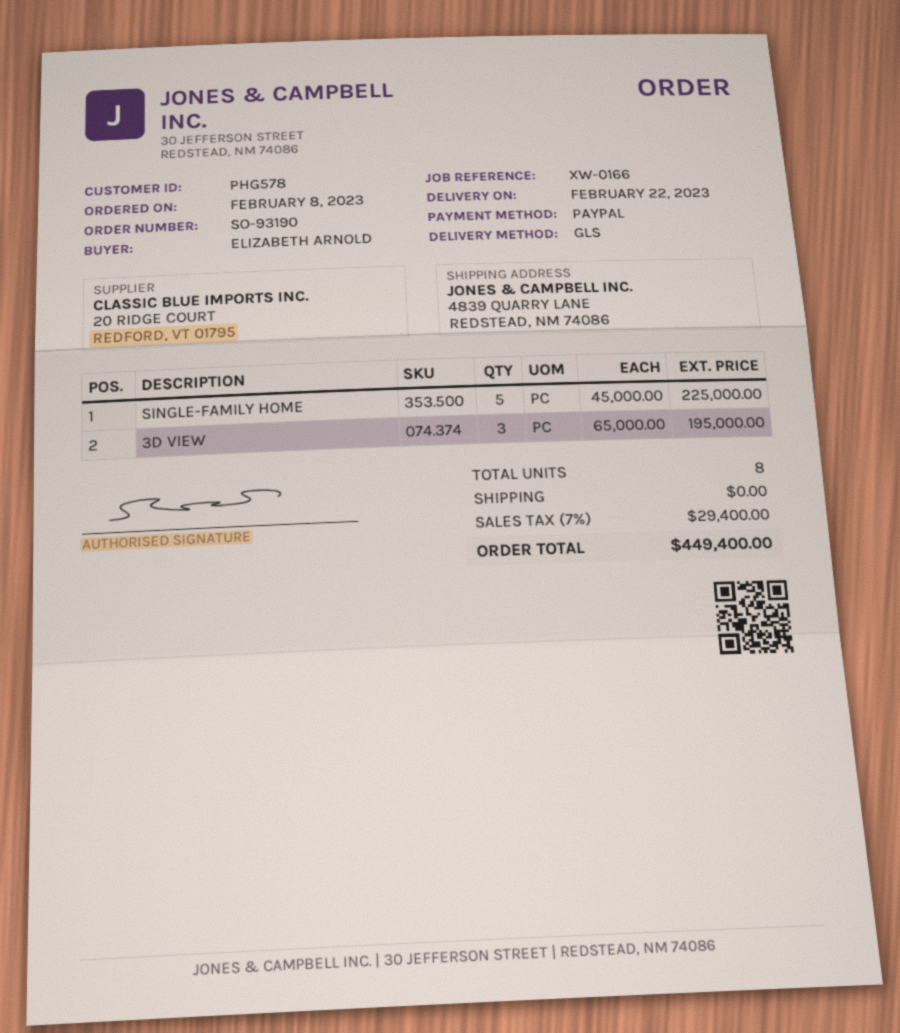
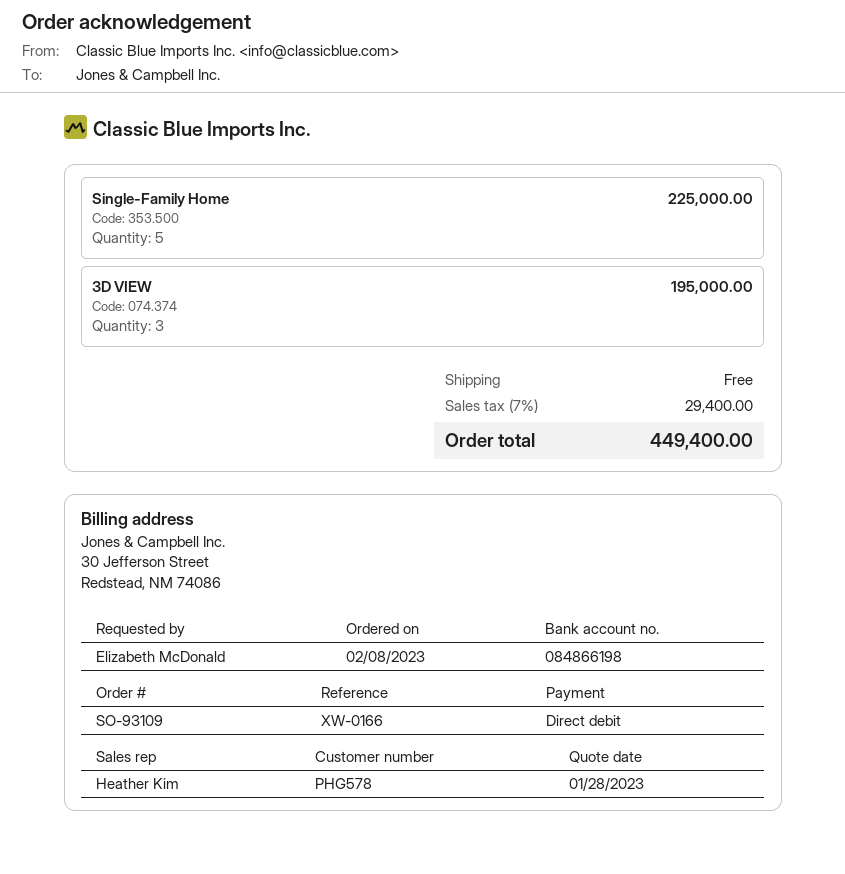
order number: SO-93190 -> SO-93109
ordered by: ELIZABETH ARNOLD -> Elizabeth McDonald
payment method: PayPal -> direct debit

